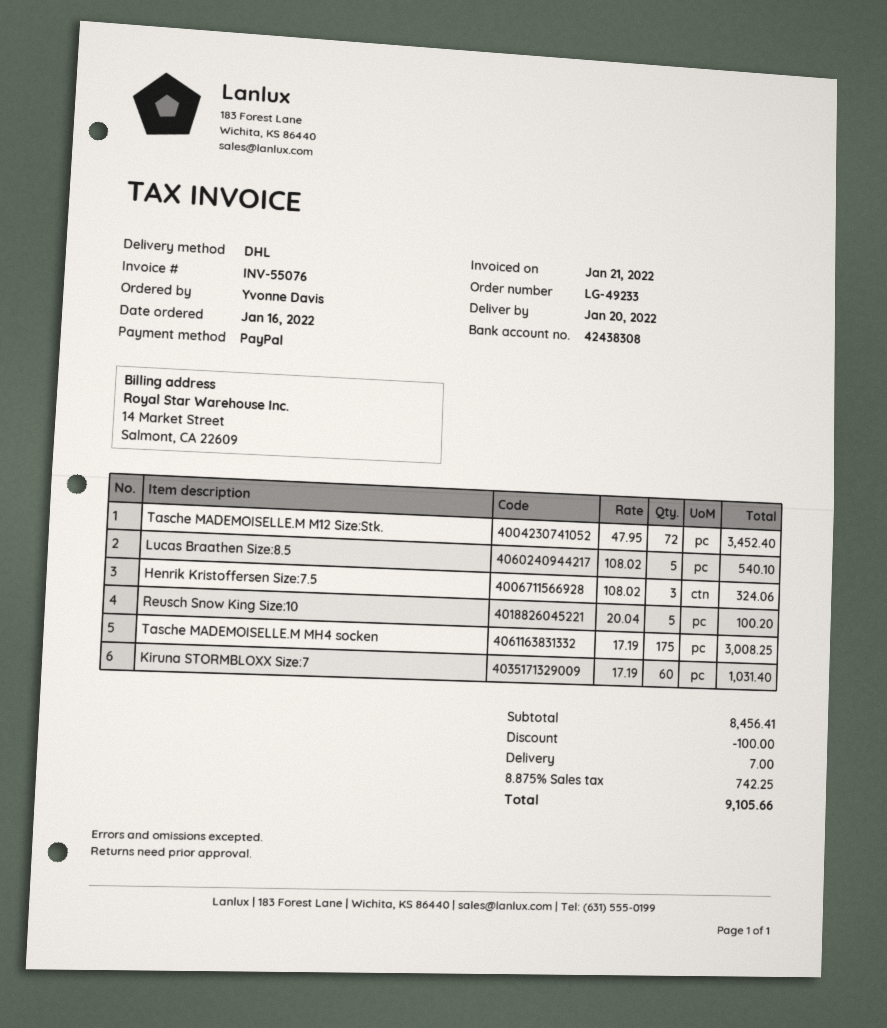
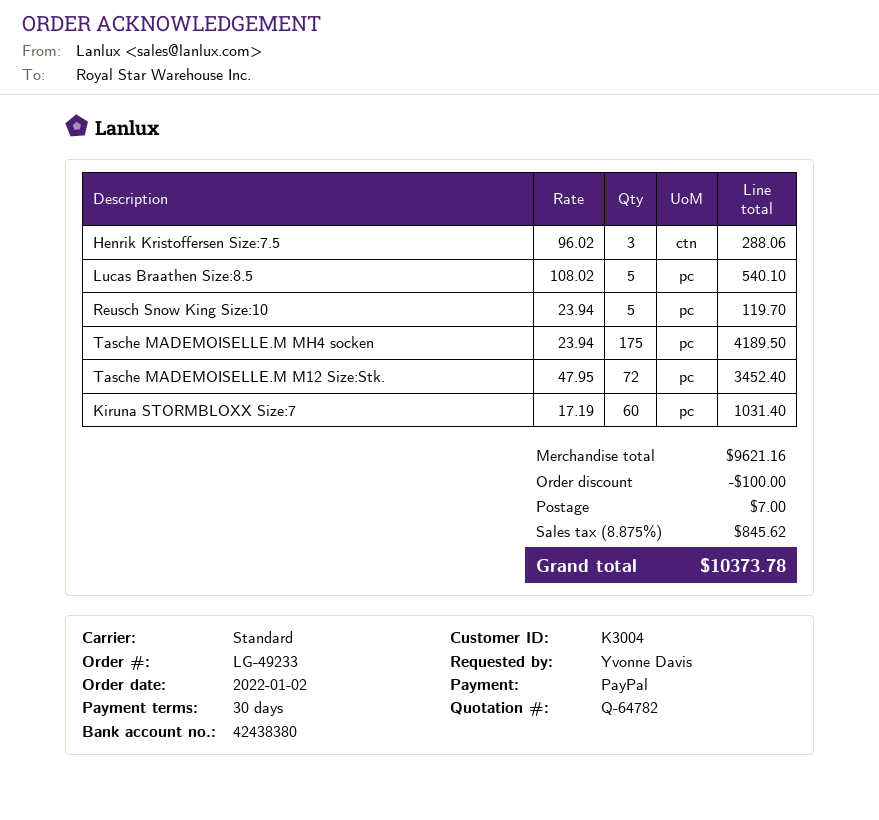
order date: 2022-01-16 -> 2022-01-02
bank account: 42438308 -> 42438380
shipping method: DHL -> standard
Henrik Kristoffersen Size:7.5: 3 x 108.02 = 324.06 -> 3 x 96.02 = 288.06
Reusch Snow King Size:10: 5 x 20.04 = 100.20 -> 5 x 23.94 = 119.70
Tasche MADEMOISELLE.M MH4 socken: 175 x 17.19 = 3008.25 -> 175 x 23.94 = 4189.50
subtotal: 8456.41 -> 9621.16
tax: 8.875% = 742.25 -> 8.875% = 845.62
total: 9105.66 -> 10373.78

